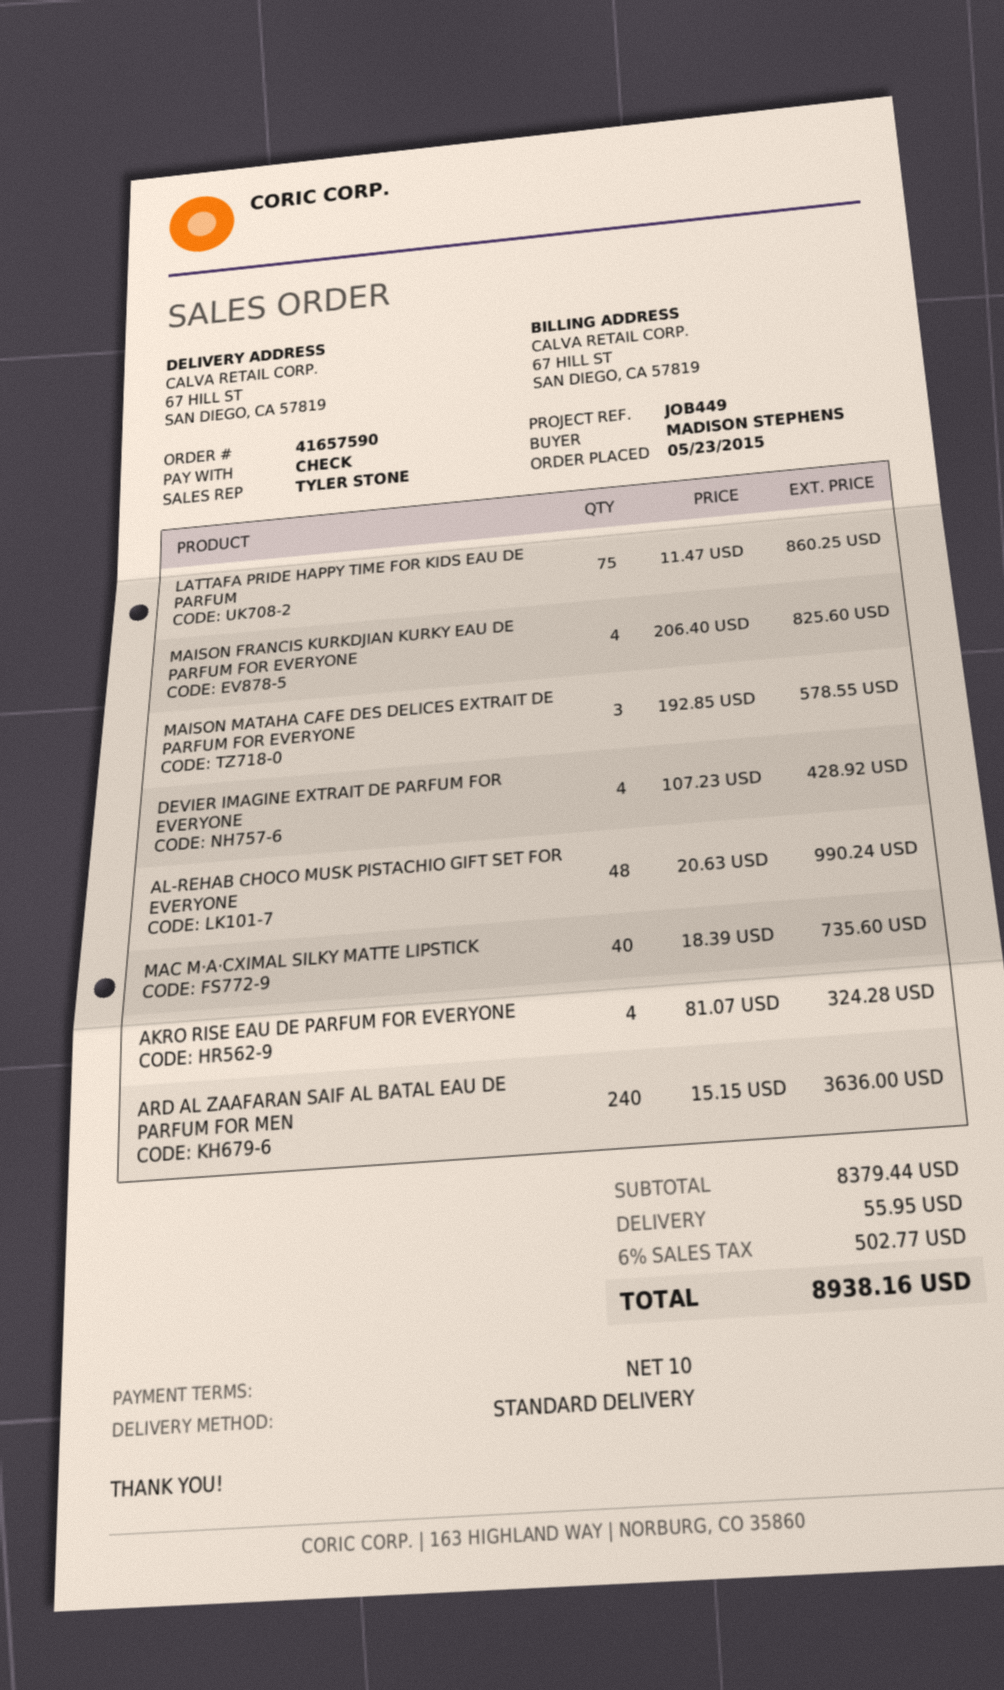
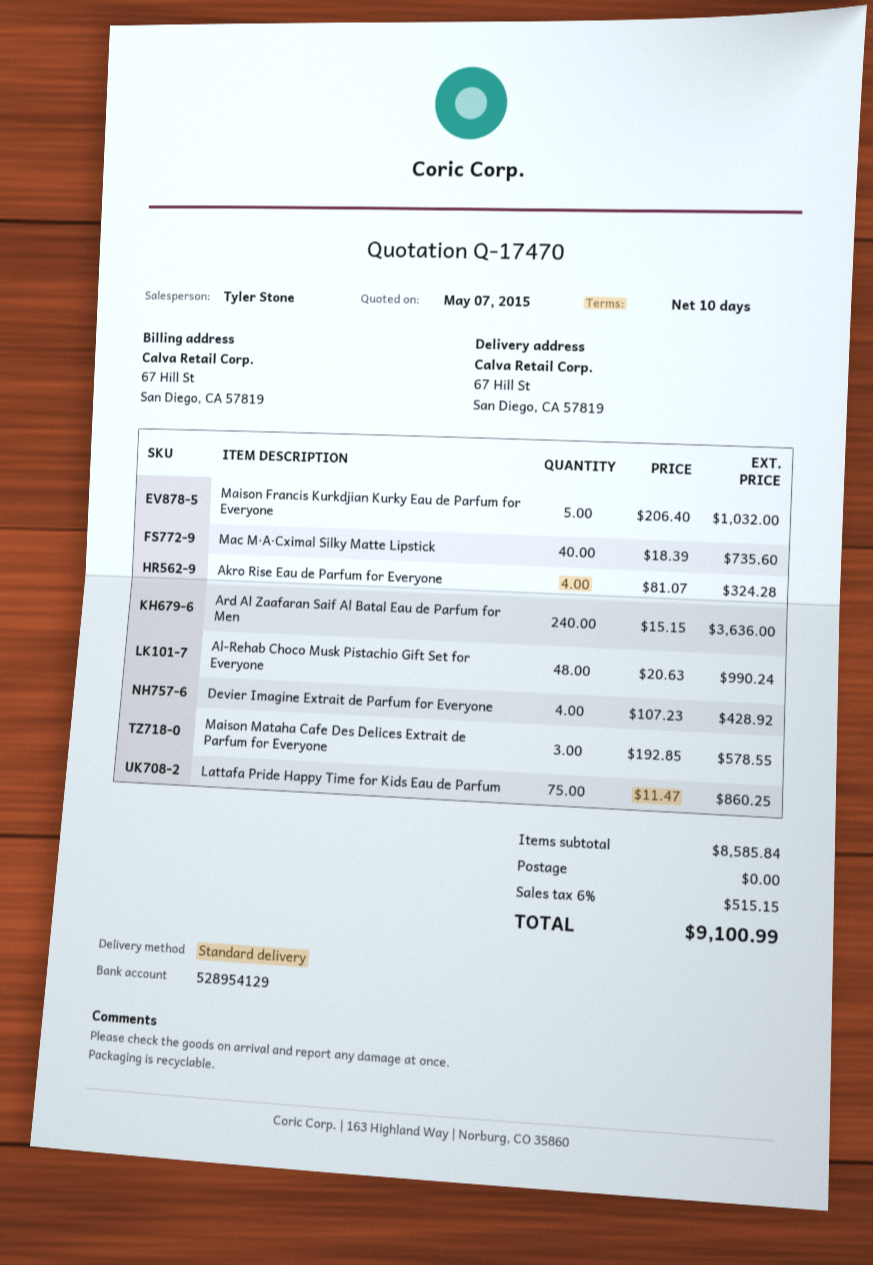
MAISON FRANCIS KURKDJIAN KURKY EAU DE PARFUM FOR EVERYONE: 4 x 206.40 = 825.60 -> 5 x 206.40 = 1032.00
subtotal: 8379.44 -> 8585.84
shipping: 55.95 -> 0.00
tax: 6% = 502.77 -> 6% = 515.15
total: 8938.16 -> 9100.99

